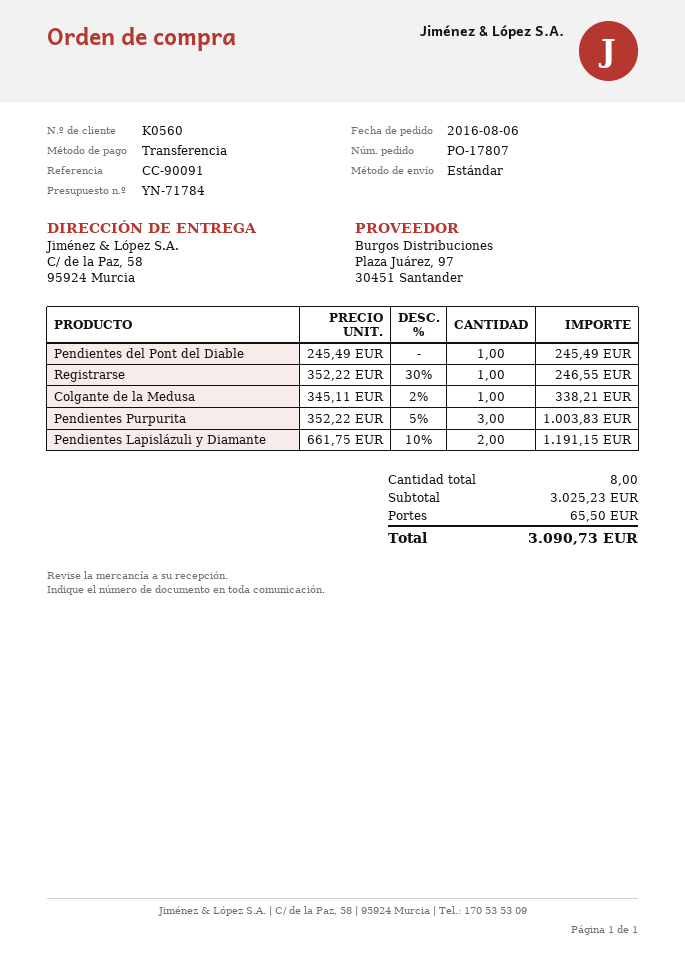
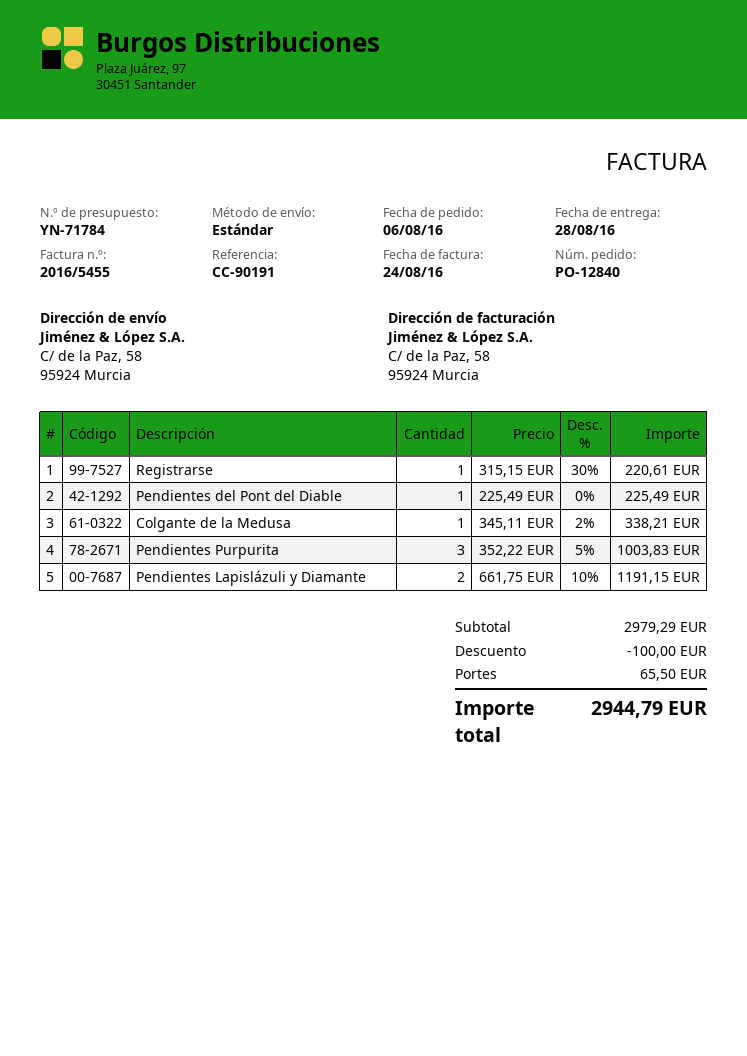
order number: PO-17807 -> PO-12840
reference: CC-90091 -> CC-90191
Pendientes del Pont del Diable: 1 x 245.49 = 245.49 -> 1 x 225.49 = 225.49
Registrarse: 1 x 352.22 - 30% = 246.55 -> 1 x 315.15 - 30% = 220.61
subtotal: 3025.23 -> 2979.29
discount: none -> 100.00
total: 3090.73 -> 2944.79

